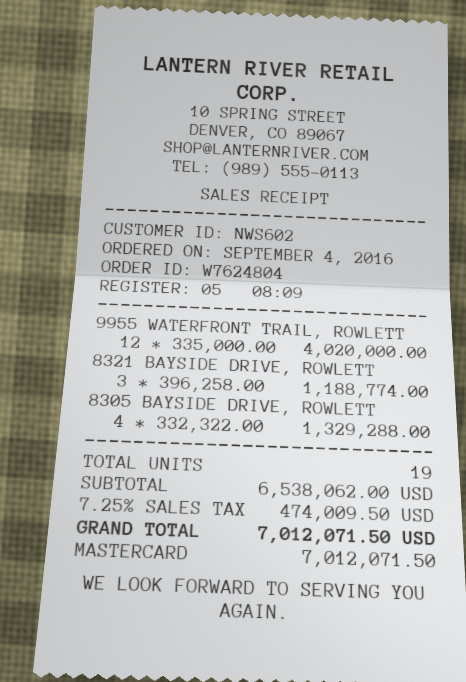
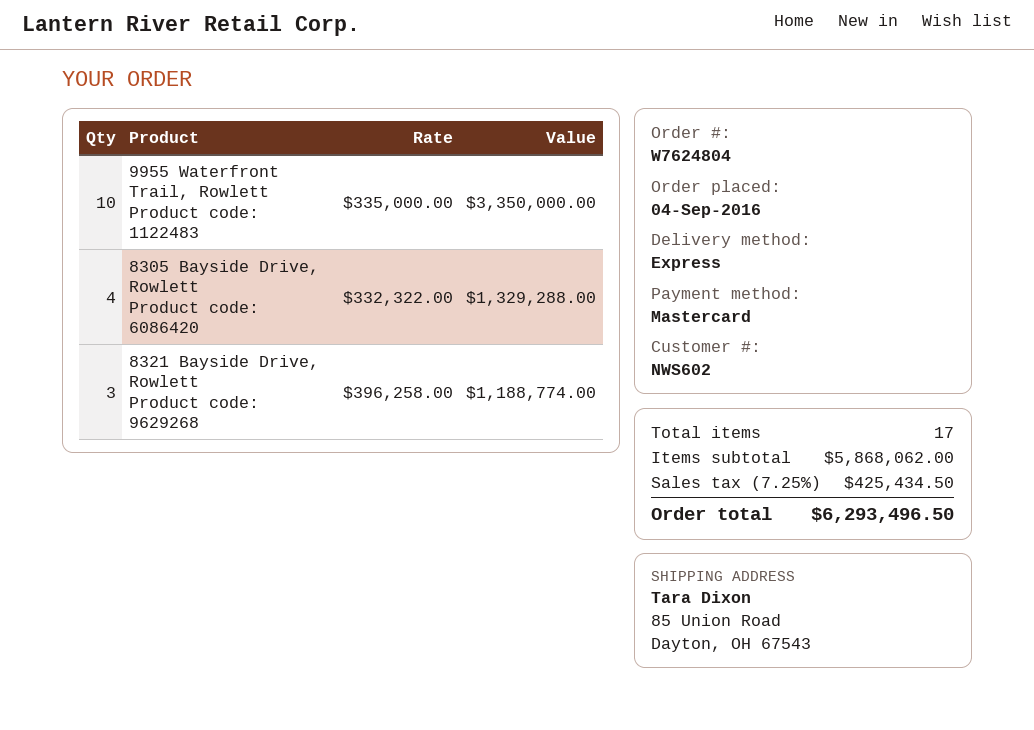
9955 WATERFRONT TRAIL, ROWLETT: 12 x 335000.00 = 4020000.00 -> 10 x 335000.00 = 3350000.00
total quantity: 19 -> 17
subtotal: 6538062.00 -> 5868062.00
tax: 7.25% = 474009.50 -> 7.25% = 425434.50
total: 7012071.50 -> 6293496.50

